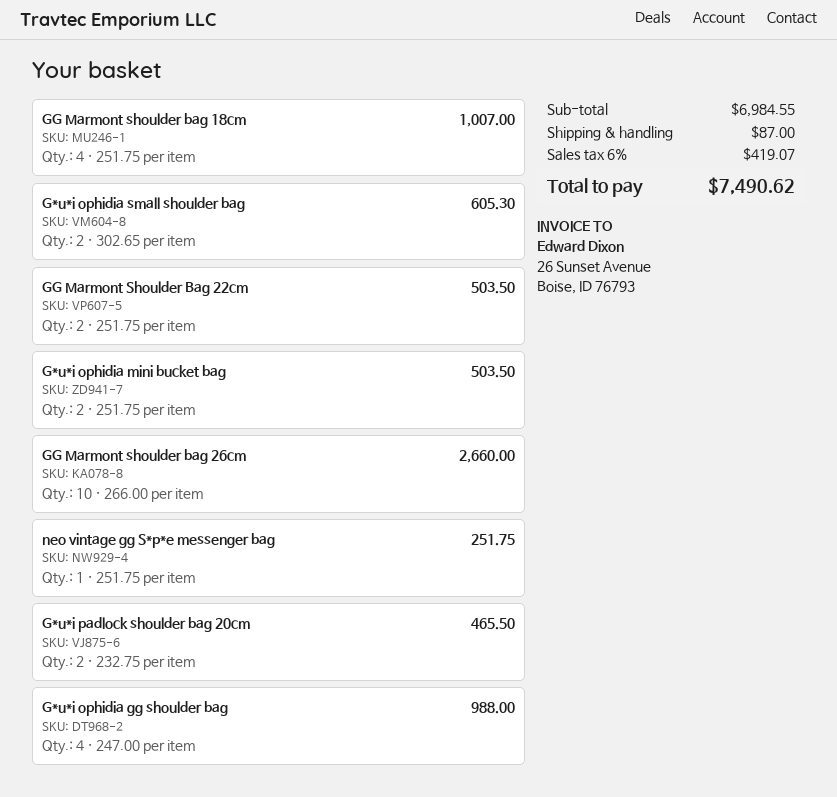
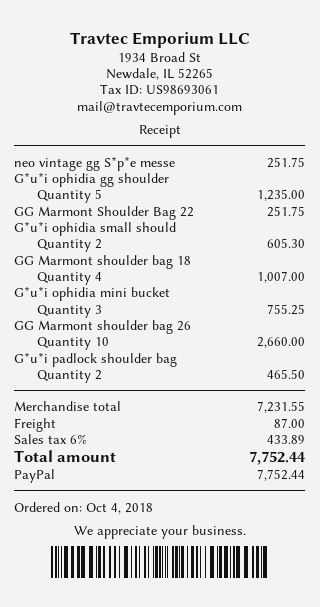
GG Marmont Shoulder Bag 22cm: 2 for 503.50 -> 1 for 251.75
G*u*i ophidia mini bucket bag: 2 for 503.50 -> 3 for 755.25
G*u*i ophidia gg shoulder bag: 4 for 988.00 -> 5 for 1235.00
subtotal: 6984.55 -> 7231.55
tax: 6% = 419.07 -> 6% = 433.89
total: 7490.62 -> 7752.44

